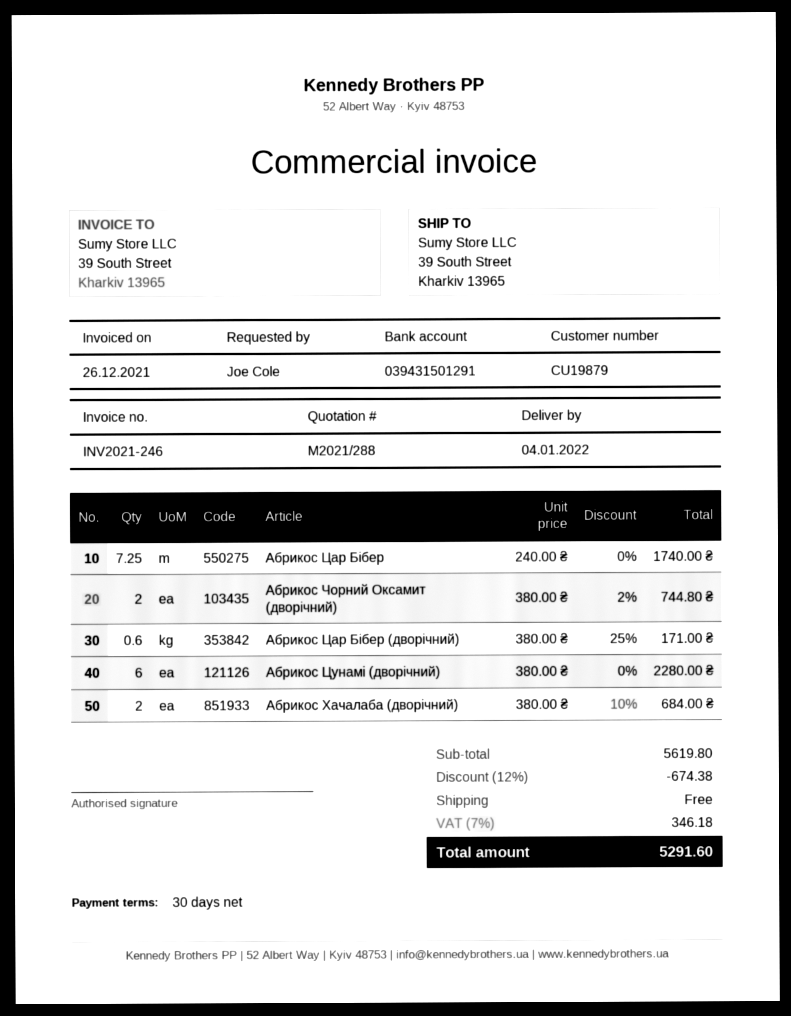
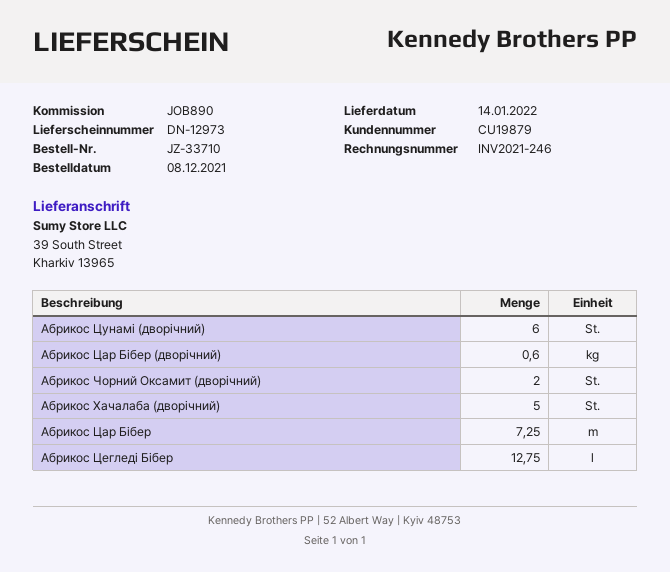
delivery date: 2022-01-04 -> 2022-01-14
Абрикос Хачалаба (дворічний): 2 -> 5
Абрикос Цегледі Бібер: none -> 12.75

